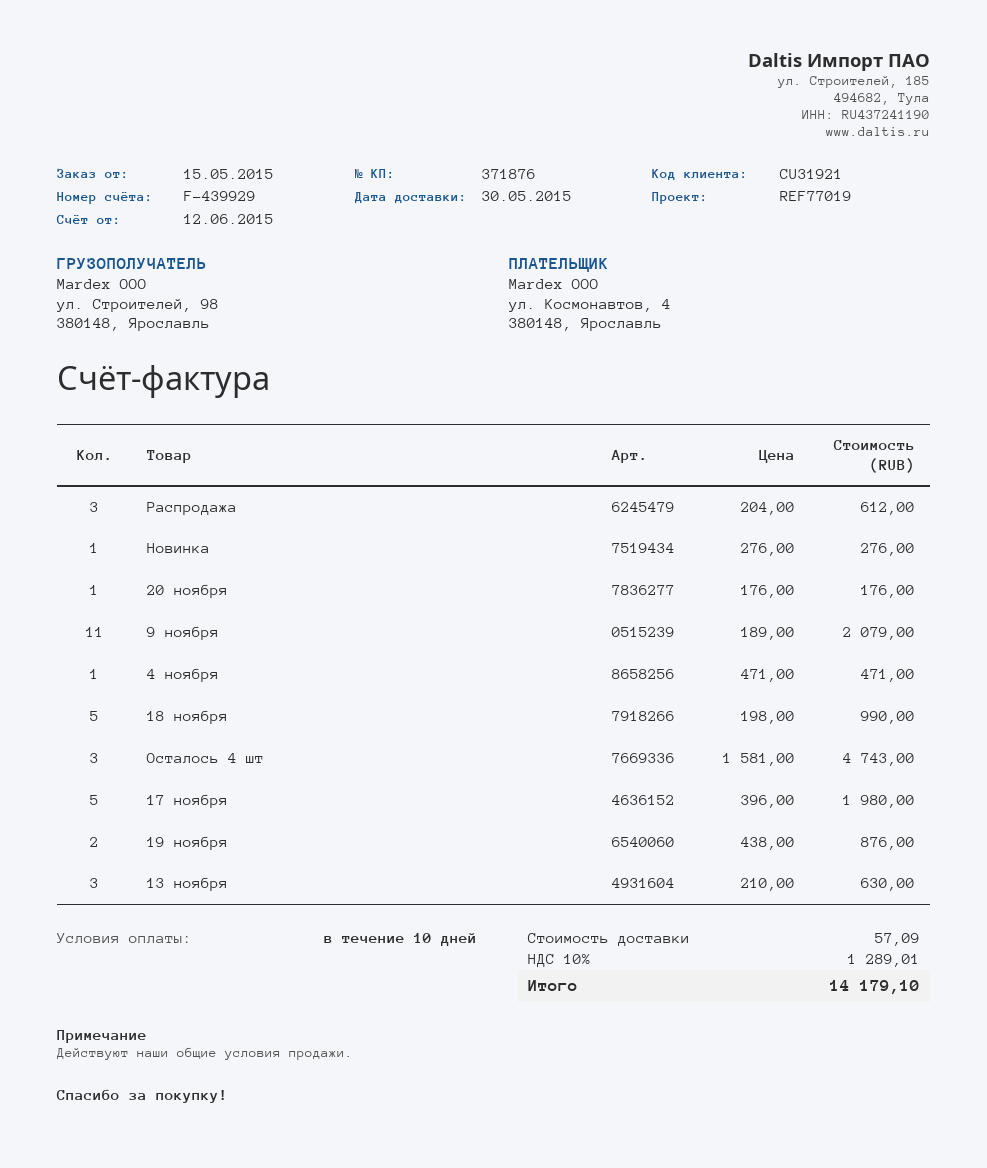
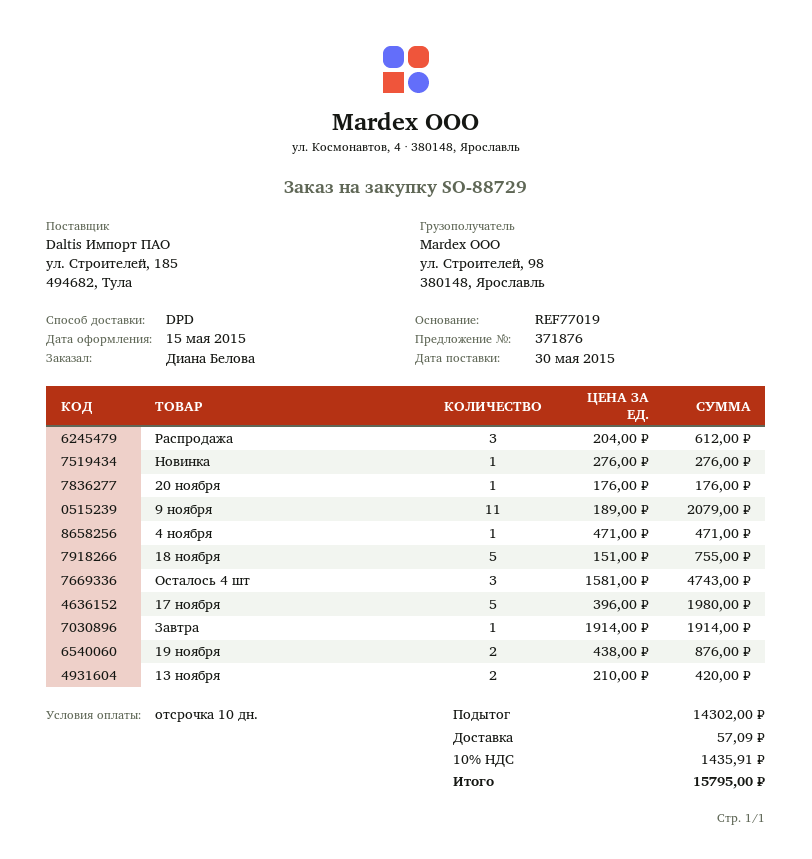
18 ноября: 5 x 198.00 = 990.00 -> 5 x 151.00 = 755.00
13 ноября: 3 x 210.00 = 630.00 -> 2 x 210.00 = 420.00
Завтра: none -> 1 x 1914.00 = 1914.00
tax: 10% = 1289.01 -> 10% = 1435.91
total: 14179.10 -> 15795.00

